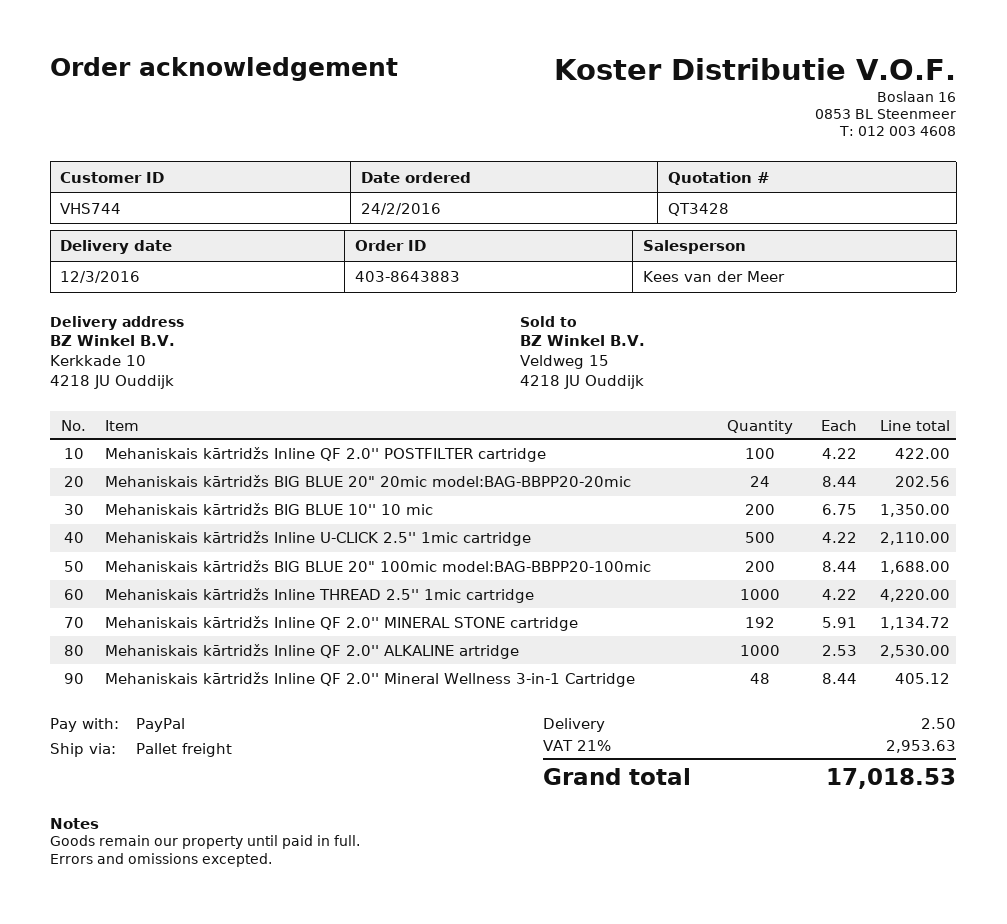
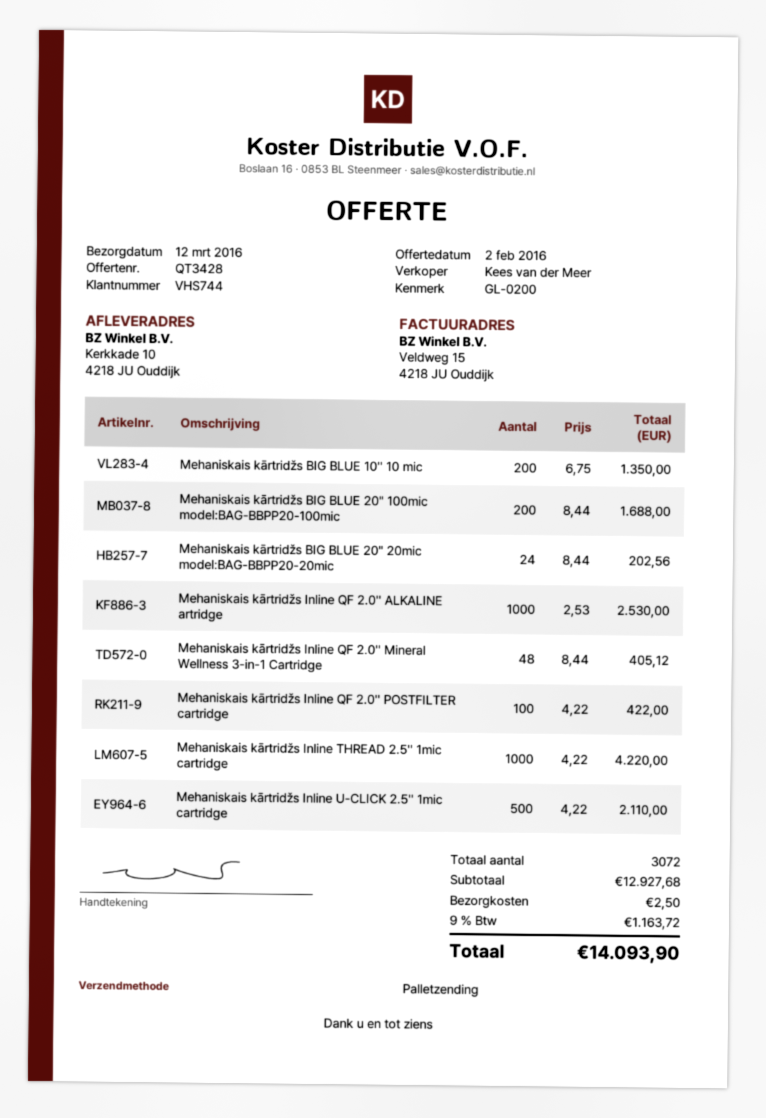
Mehaniskais kārtridžs Inline QF 2.0'' MINERAL STONE cartridge: 192 x 5.91 = 1134.72 -> none
tax: 21% = 2953.63 -> 9% = 1163.72
total: 17018.53 -> 14093.90

